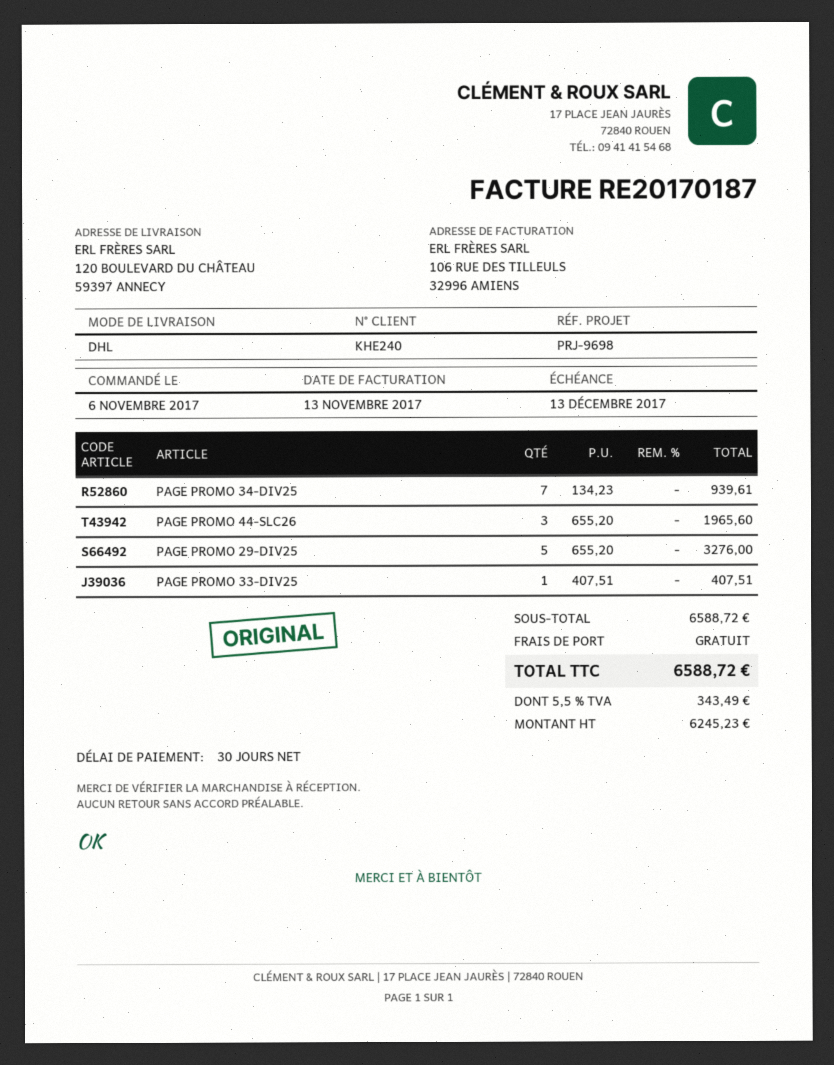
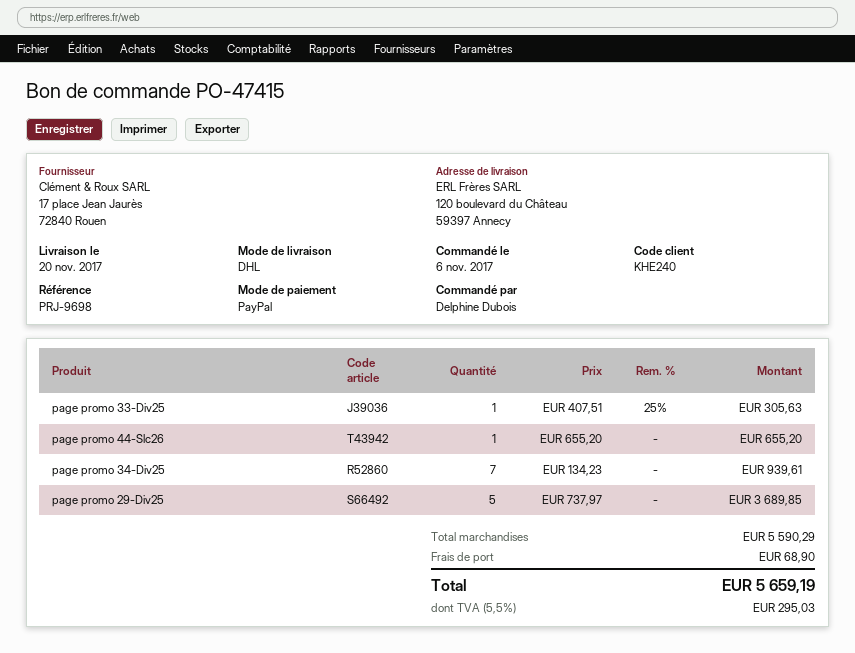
PAGE PROMO 44-SLC26: 3 x 655.20 = 1965.60 -> 1 x 655.20 = 655.20
PAGE PROMO 29-DIV25: 5 x 655.20 = 3276.00 -> 5 x 737.97 = 3689.85
PAGE PROMO 33-DIV25: 1 x 407.51 = 407.51 -> 1 x 407.51 - 25% = 305.63
subtotal: 6588.72 -> 5590.29
shipping: 0.00 -> 68.90
tax: 5.5% = 343.49 -> 5.5% = 295.03
total: 6588.72 -> 5659.19

